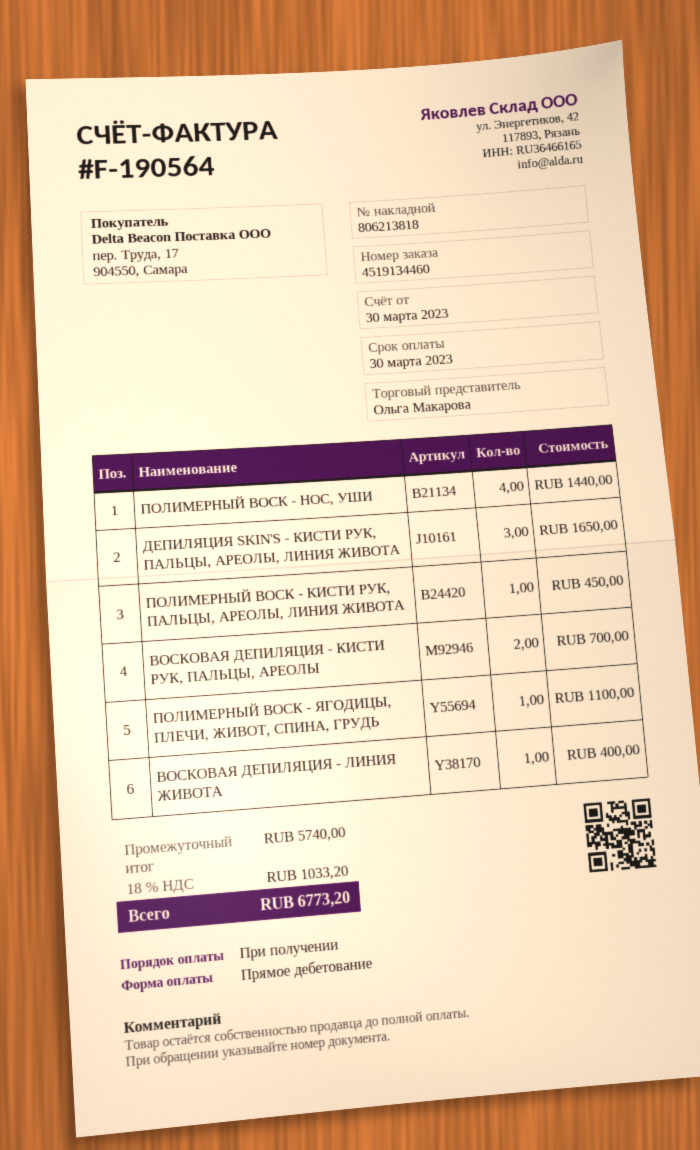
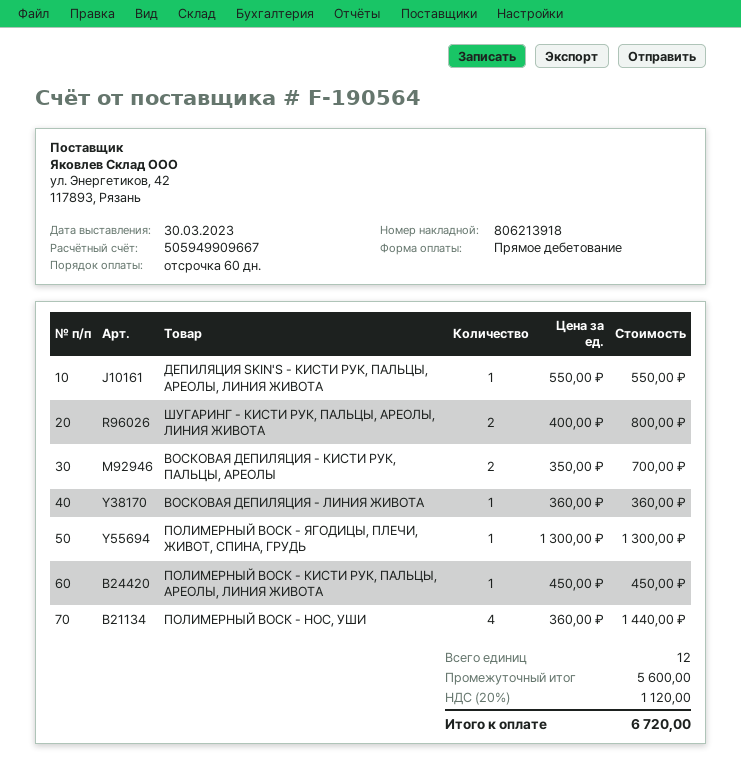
delivery note number: 806213818 -> 806213918
payment terms: on receipt -> 60 days
ДЕПИЛЯЦИЯ SKIN'S - КИСТИ РУК, ПАЛЬЦЫ, АРЕОЛЫ, ЛИНИЯ ЖИВОТА: 3 for 1650.00 -> 1 for 550.00
ПОЛИМЕРНЫЙ ВОСК - ЯГОДИЦЫ, ПЛЕЧИ, ЖИВОТ, СПИНА, ГРУДЬ: 1 for 1100.00 -> 1 for 1300.00
ВОСКОВАЯ ДЕПИЛЯЦИЯ - ЛИНИЯ ЖИВОТА: 1 for 400.00 -> 1 for 360.00
ШУГАРИНГ - КИСТИ РУК, ПАЛЬЦЫ, АРЕОЛЫ, ЛИНИЯ ЖИВОТА: none -> 2 for 800.00
subtotal: 5740.00 -> 5600.00
tax: 18% = 1033.20 -> 20% = 1120.00
total: 6773.20 -> 6720.00

